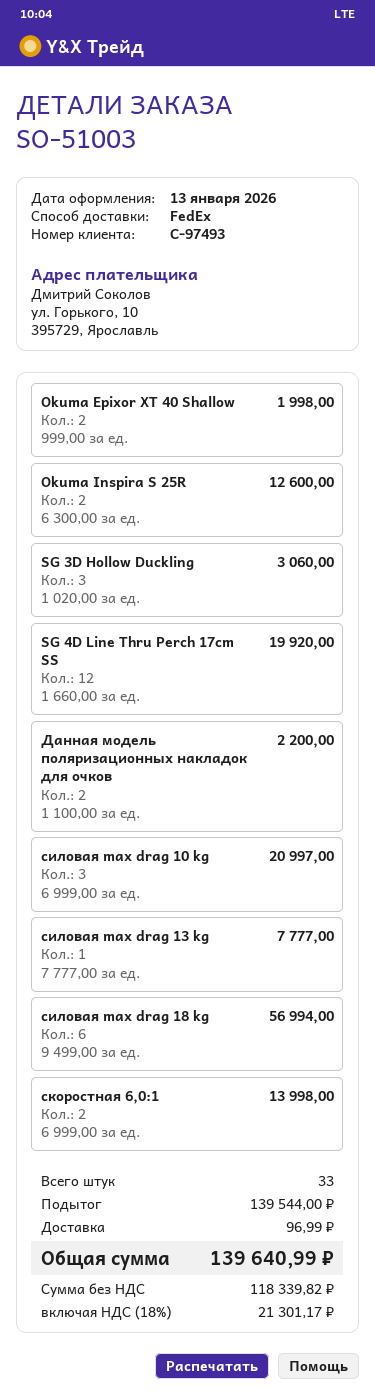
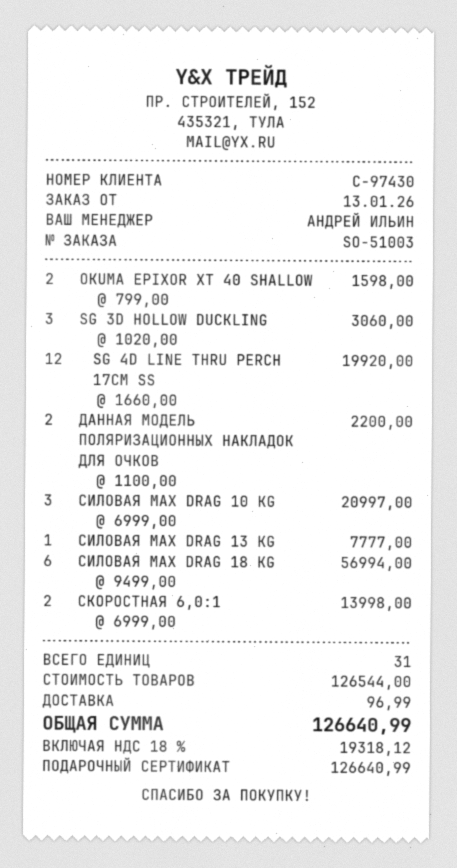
customer number: C-97493 -> C-97430
Okuma Epixor XT 40 Shallow: 2 x 999.00 = 1998.00 -> 2 x 799.00 = 1598.00
Okuma Inspira S 25R: 2 x 6300.00 = 12600.00 -> none
total quantity: 33 -> 31
subtotal: 139544.00 -> 126544.00
tax: 18% = 21301.17 -> 18% = 19318.12
total: 139640.99 -> 126640.99

